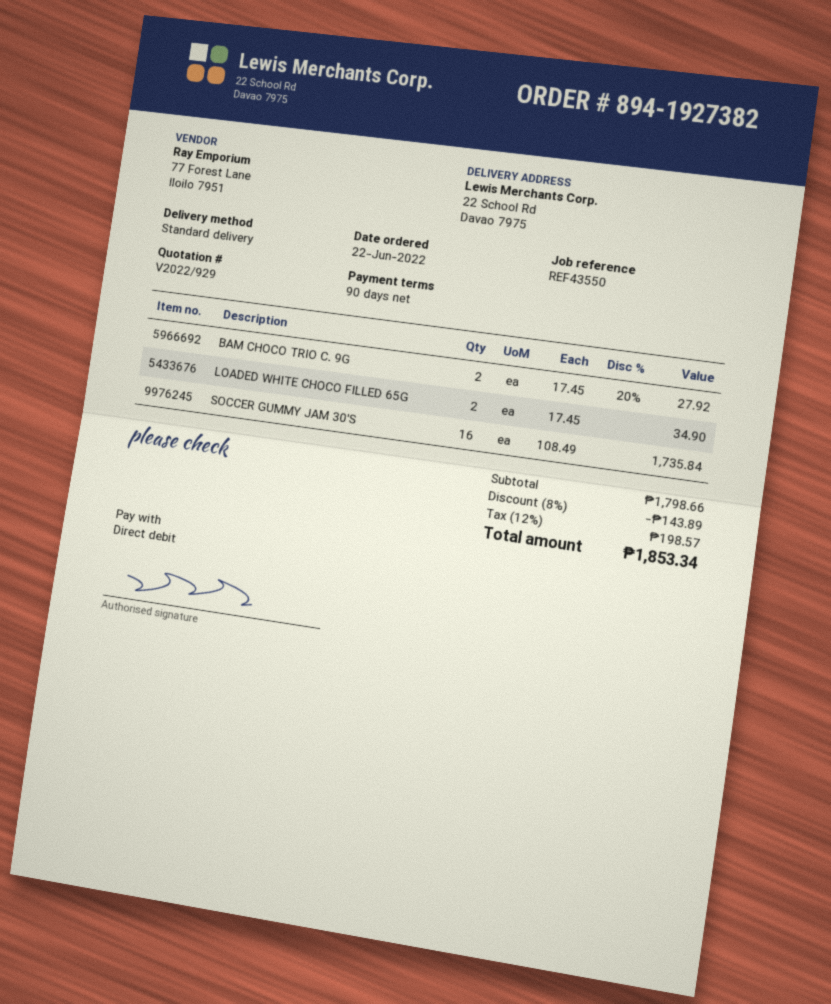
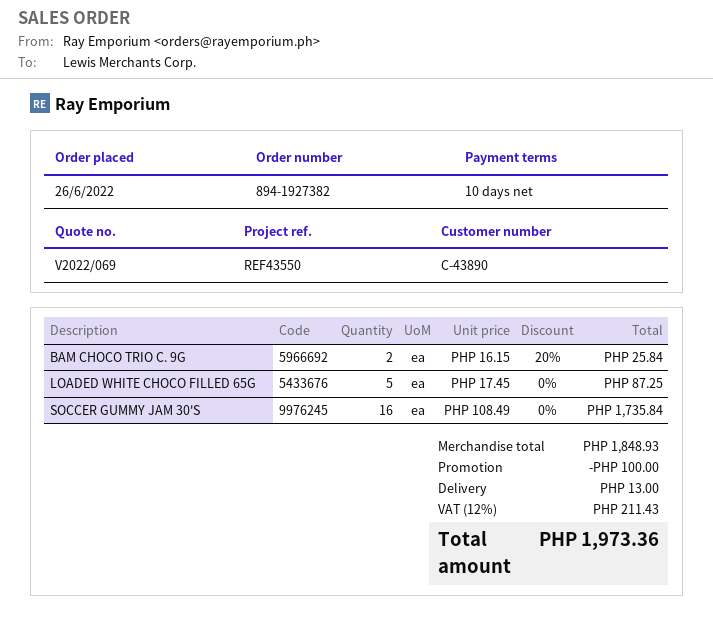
quote number: V2022/929 -> V2022/069
order date: 2022-06-22 -> 2022-06-26
payment terms: 90 days -> 10 days
BAM CHOCO TRIO C. 9G: 2 x 17.45 - 20% = 27.92 -> 2 x 16.15 - 20% = 25.84
LOADED WHITE CHOCO FILLED 65G: 2 x 17.45 = 34.90 -> 5 x 17.45 = 87.25
subtotal: 1798.66 -> 1848.93
discount: 143.89 -> 100.00
shipping: none -> 13.00
tax: 12% = 198.57 -> 12% = 211.43
total: 1853.34 -> 1973.36

